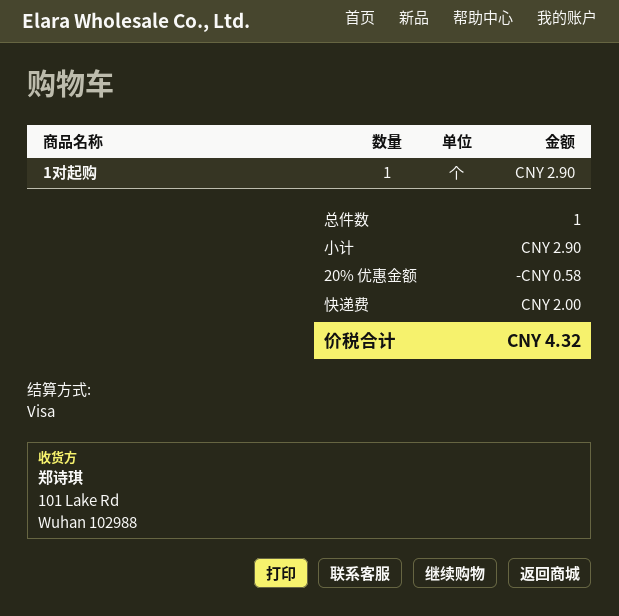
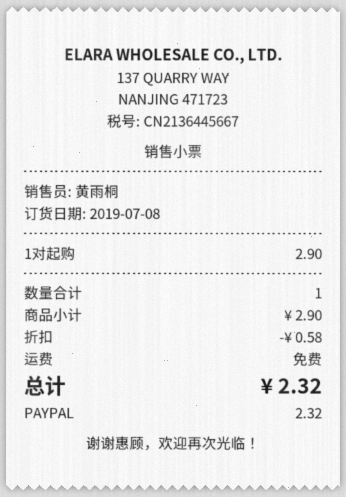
payment method: Visa -> PayPal
shipping: 2.00 -> 0.00
total: 4.32 -> 2.32

